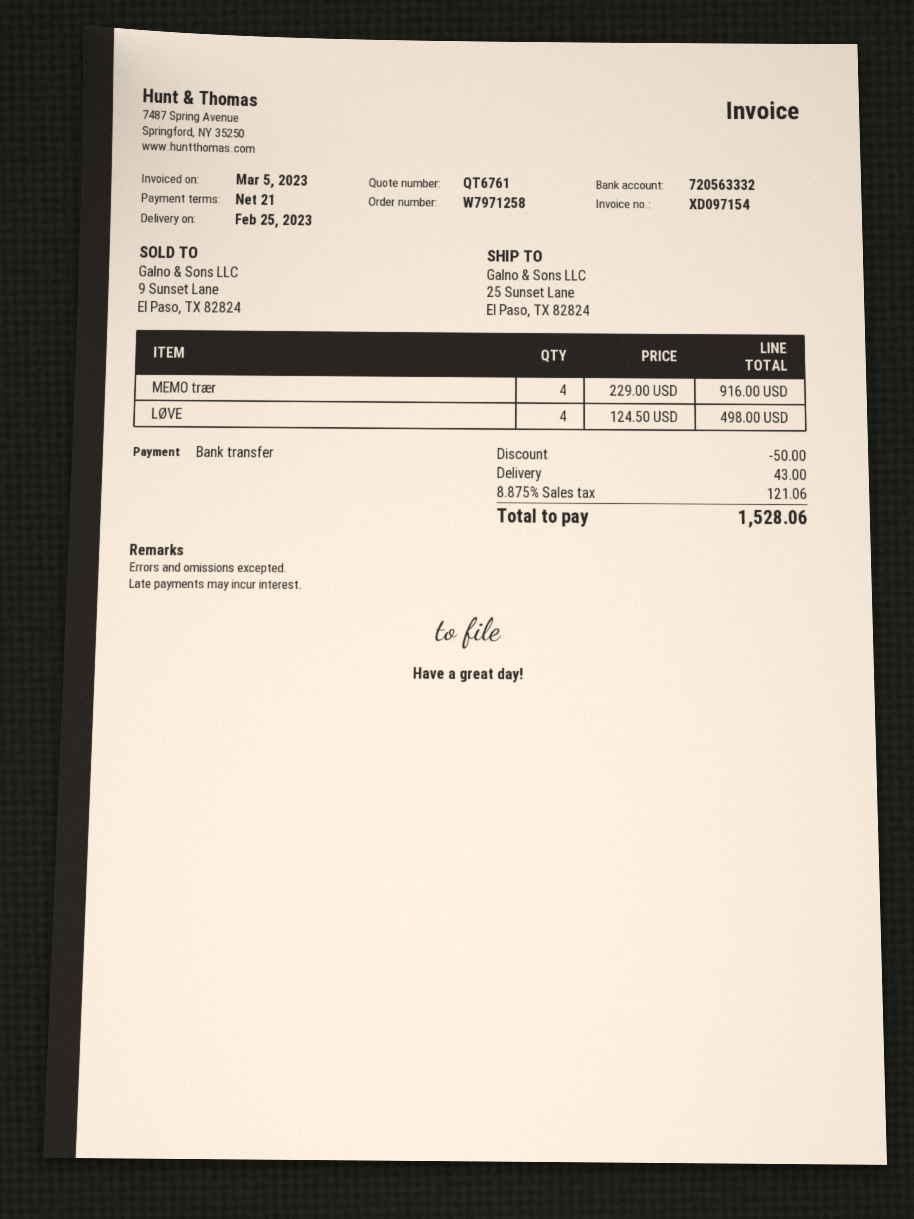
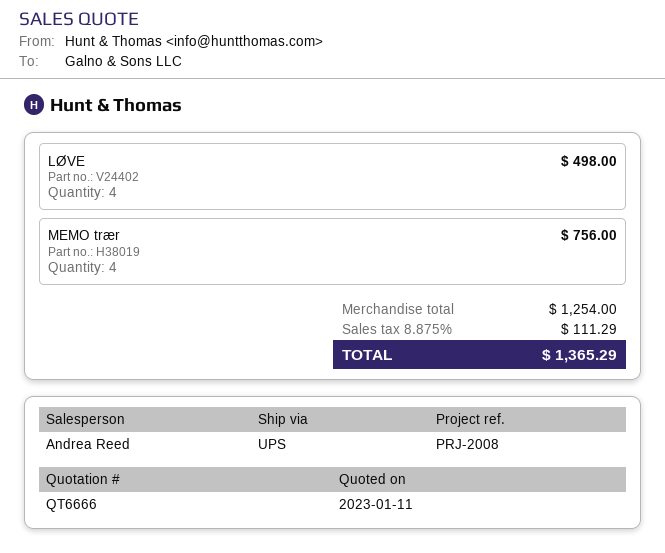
quote number: QT6761 -> QT6666
MEMO trær: 4 for 916.00 -> 4 for 756.00
discount: 50.00 -> none
shipping: 43.00 -> none
tax: 8.875% = 121.06 -> 8.875% = 111.29
total: 1528.06 -> 1365.29

